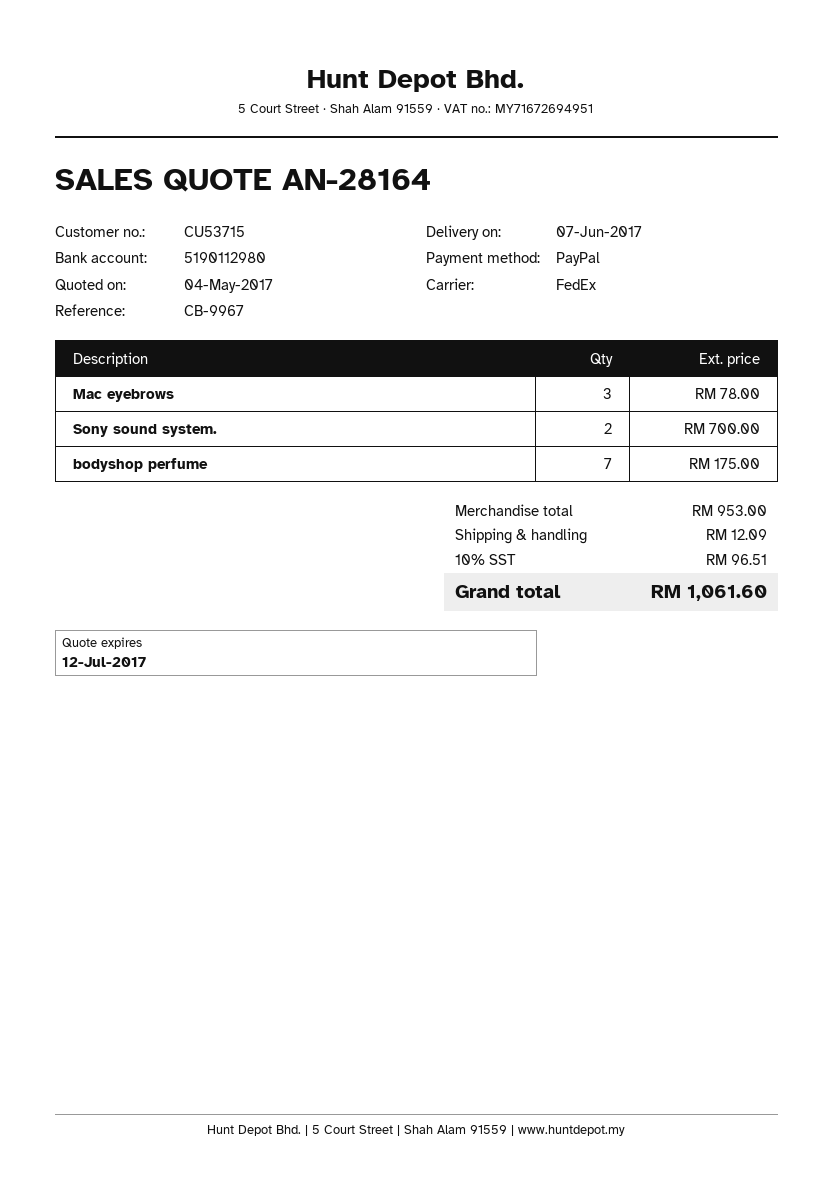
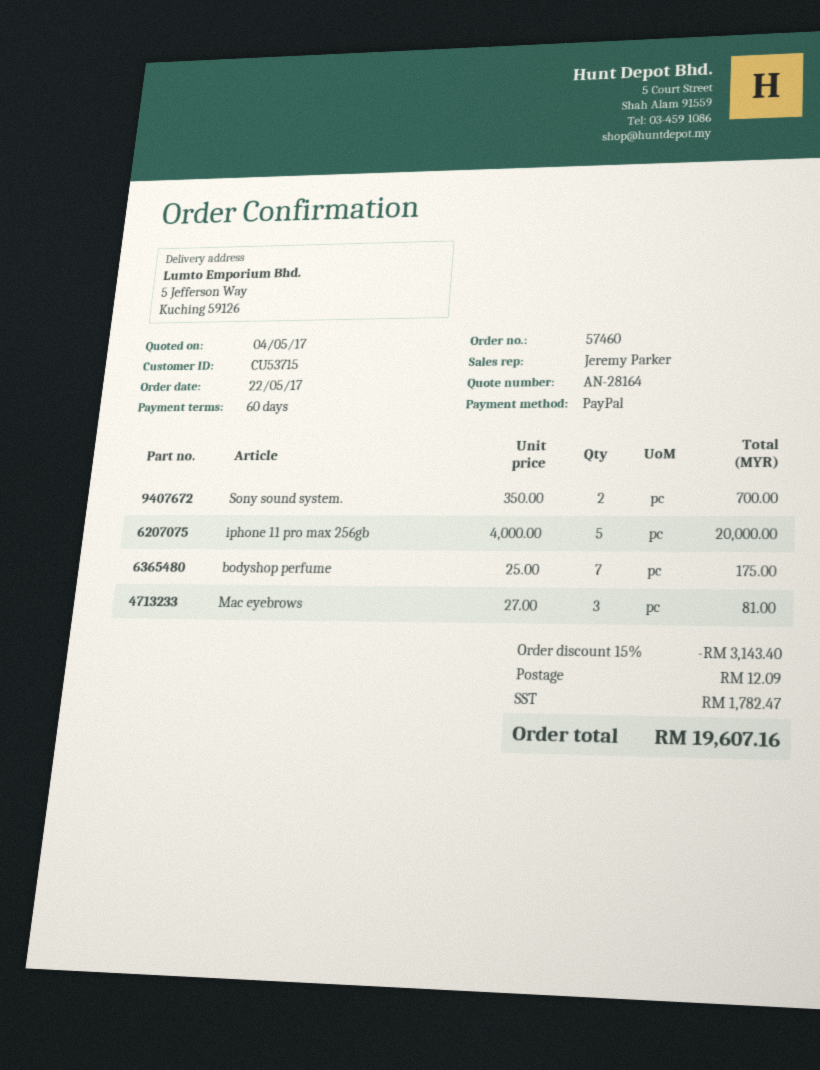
Mac eyebrows: 3 for 78.00 -> 3 for 81.00
iphone 11 pro max 256gb: none -> 5 for 20000.00
discount: none -> 15% = 3143.40
tax: 96.51 -> 1782.47
total: 1061.60 -> 19607.16

